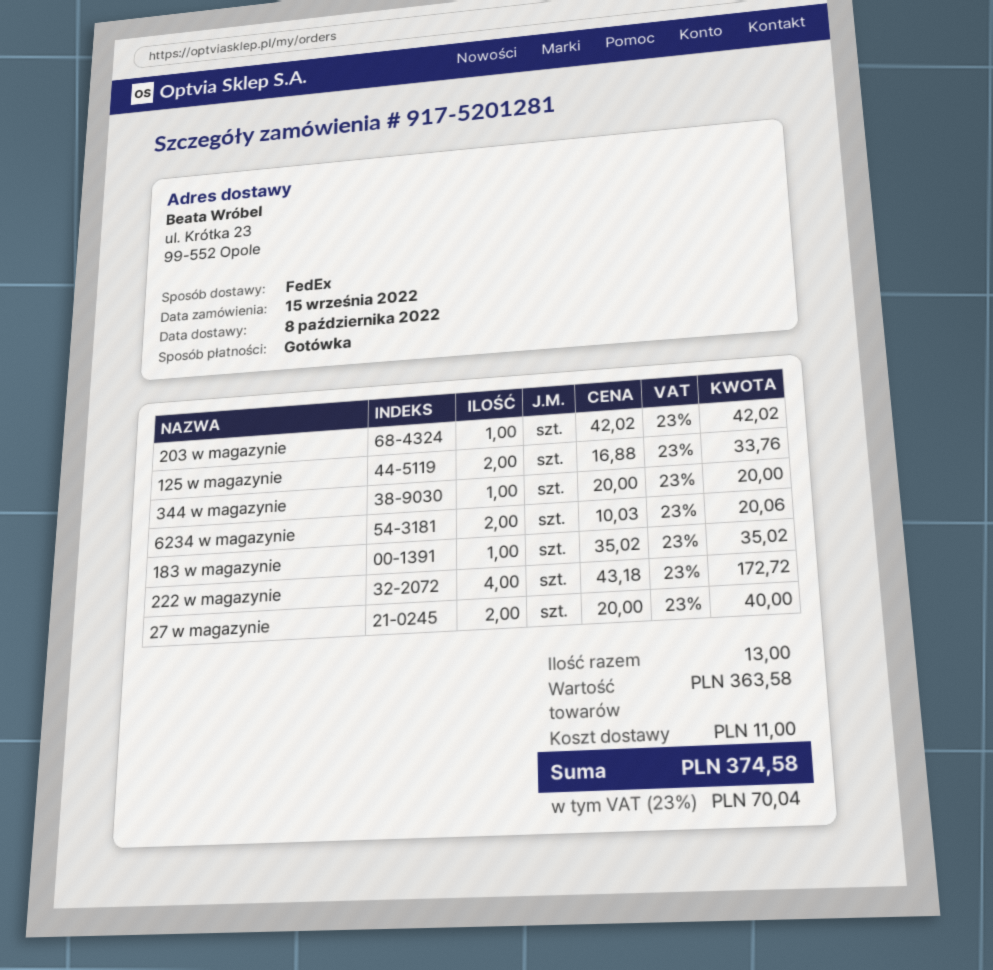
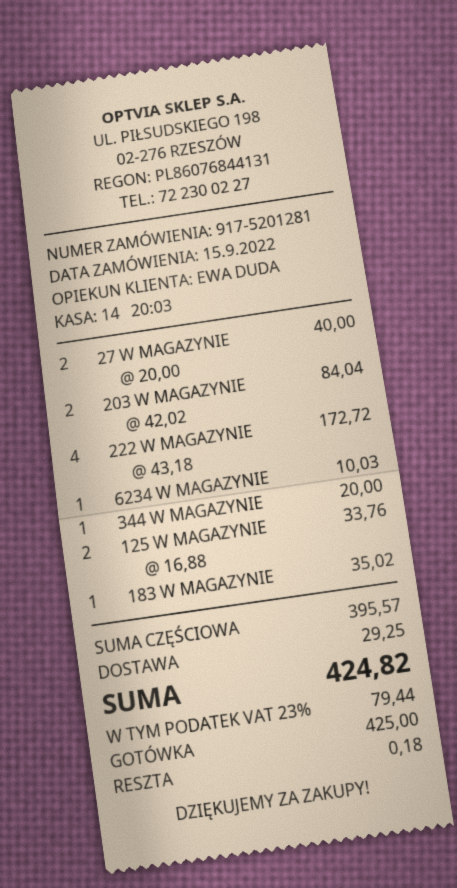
203 w magazynie: 1 x 42.02 = 42.02 -> 2 x 42.02 = 84.04
6234 w magazynie: 2 x 10.03 = 20.06 -> 1 x 10.03 = 10.03
subtotal: 363.58 -> 395.57
shipping: 11.00 -> 29.25
tax: 23% = 70.04 -> 23% = 79.44
total: 374.58 -> 424.82

